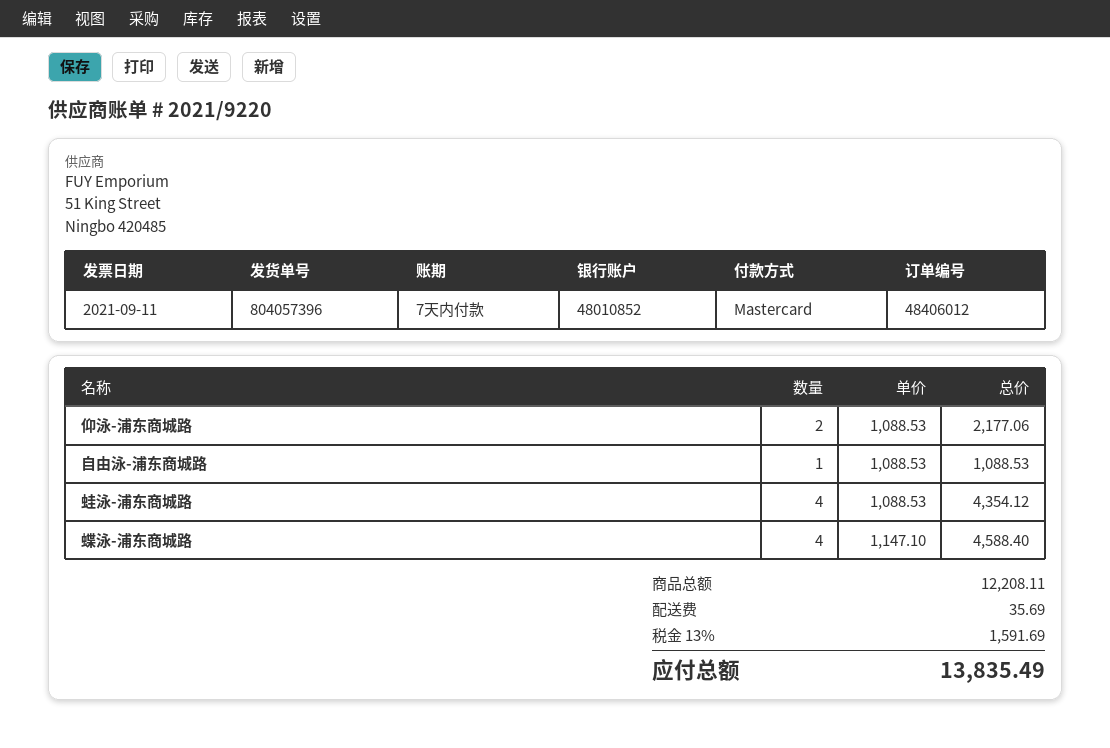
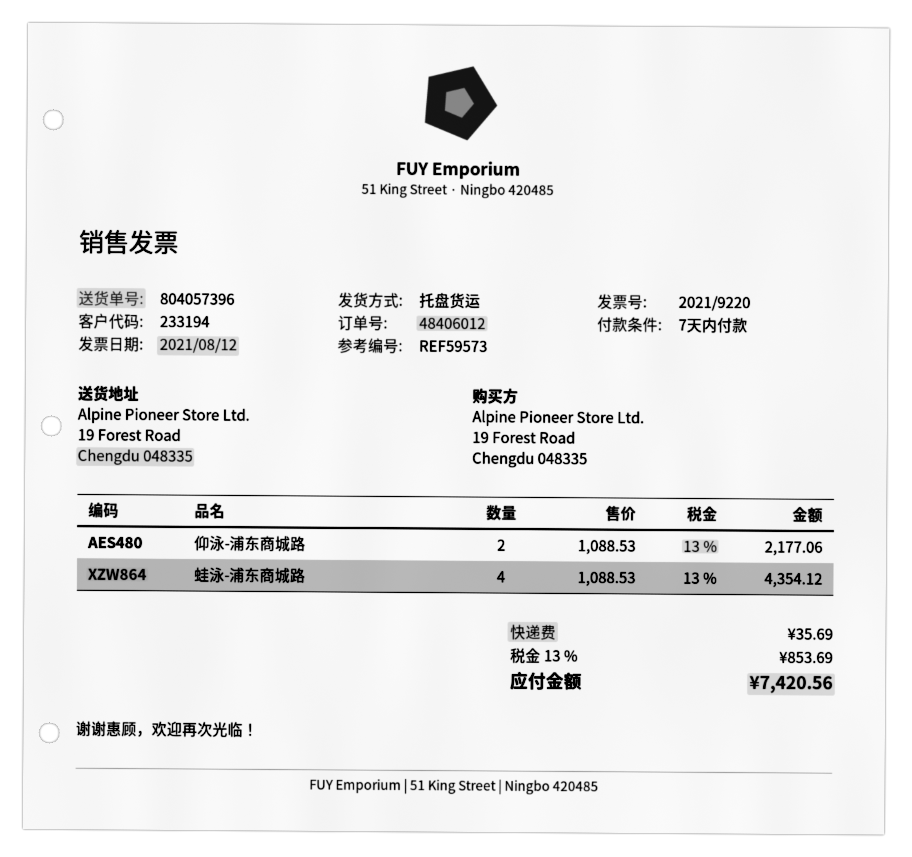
invoice date: 2021-09-11 -> 2021-08-12
自由泳-浦东商城路: 1 x 1088.53 = 1088.53 -> none
蝶泳-浦东商城路: 4 x 1147.10 = 4588.40 -> none
tax: 13% = 1591.69 -> 13% = 853.69
total: 13835.49 -> 7420.56

